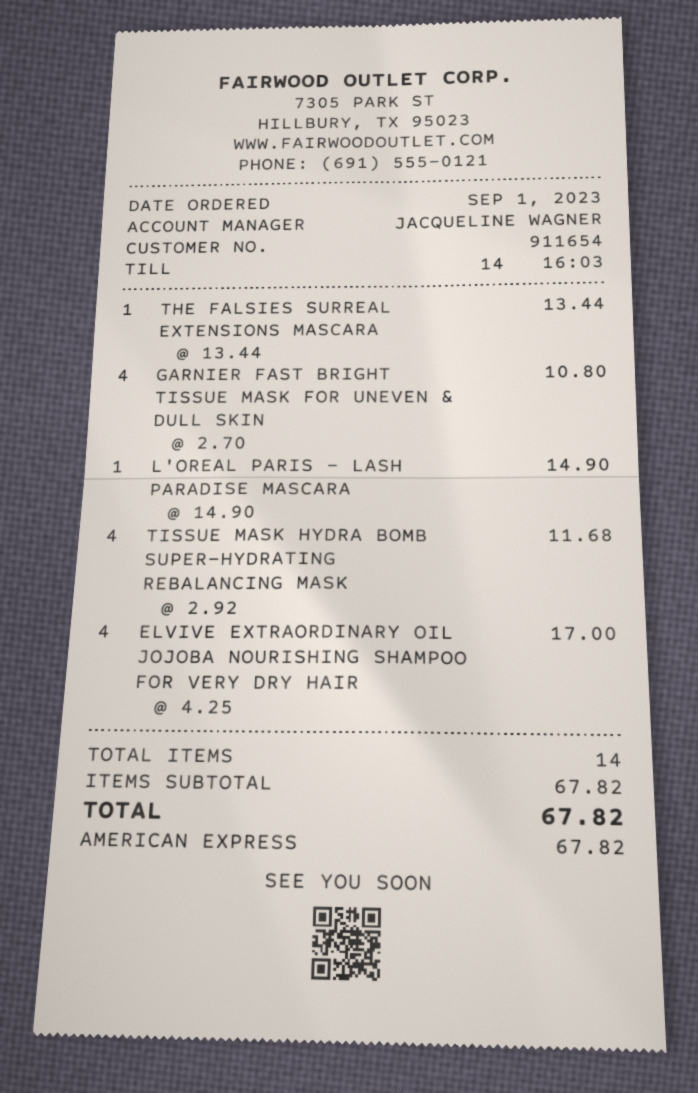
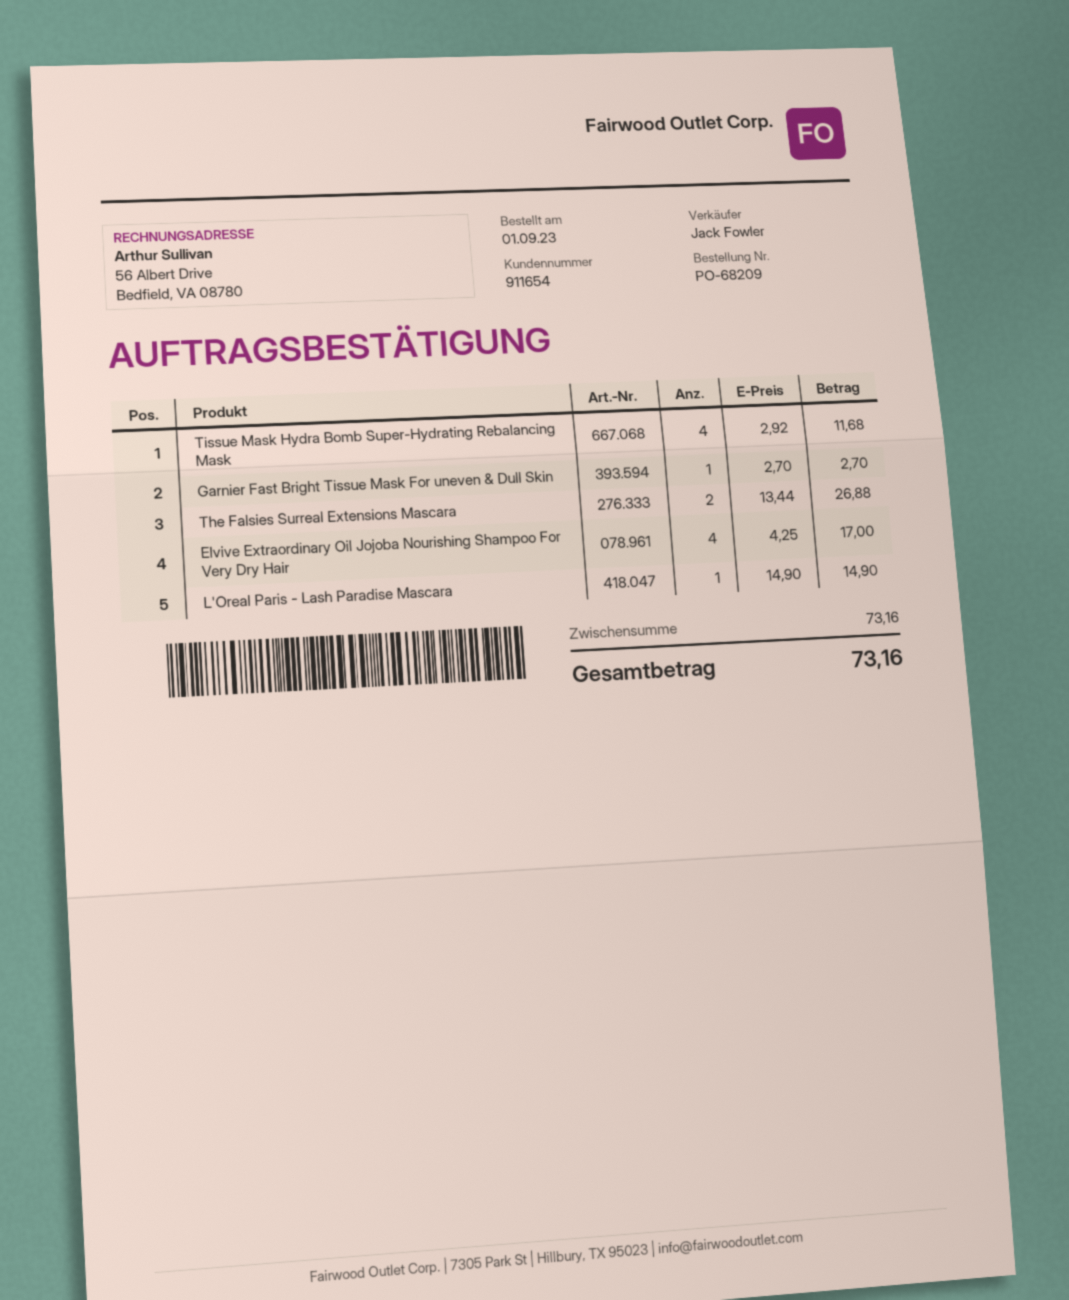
sales rep: JACQUELINE WAGNER -> Jack Fowler
THE FALSIES SURREAL EXTENSIONS MASCARA: 1 x 13.44 = 13.44 -> 2 x 13.44 = 26.88
GARNIER FAST BRIGHT TISSUE MASK FOR UNEVEN & DULL SKIN: 4 x 2.70 = 10.80 -> 1 x 2.70 = 2.70
subtotal: 67.82 -> 73.16
total: 67.82 -> 73.16

